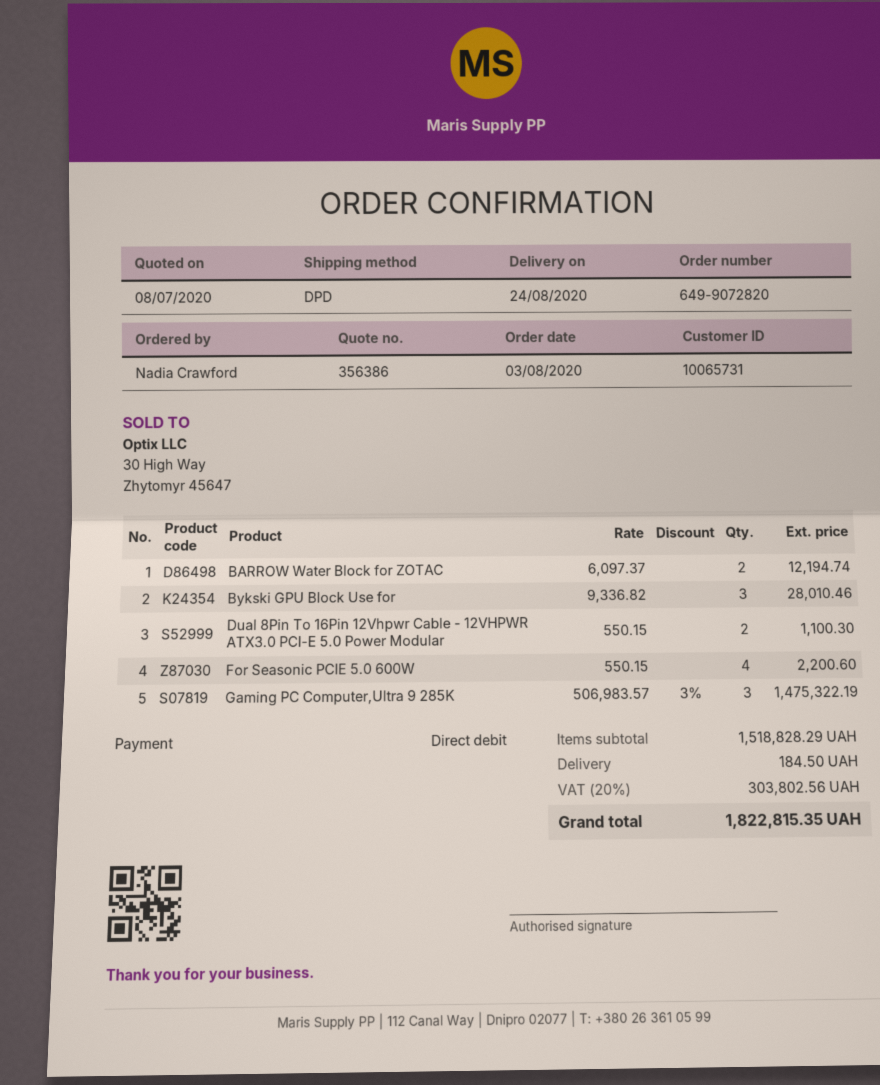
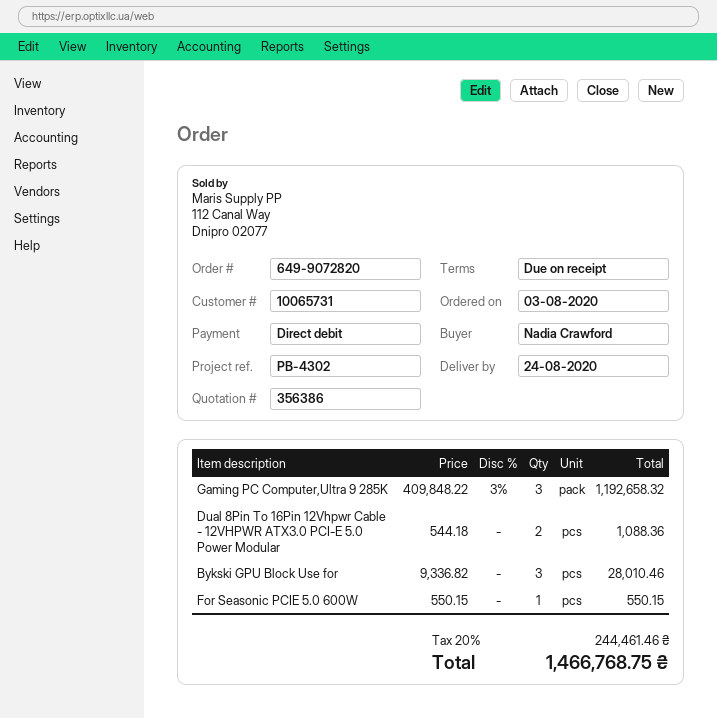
BARROW Water Block for ZOTAC: 2 x 6097.37 = 12194.74 -> none
Dual 8Pin To 16Pin 12Vhpwr Cable - 12VHPWR ATX3.0 PCI-E 5.0 Power Modular: 2 x 550.15 = 1100.30 -> 2 x 544.18 = 1088.36
For Seasonic PCIE 5.0 600W: 4 x 550.15 = 2200.60 -> 1 x 550.15 = 550.15
Gaming PC Computer,Ultra 9 285K: 3 x 506983.57 - 3% = 1475322.19 -> 3 x 409848.22 - 3% = 1192658.32
shipping: 184.50 -> none
tax: 20% = 303802.56 -> 20% = 244461.46
total: 1822815.35 -> 1466768.75

